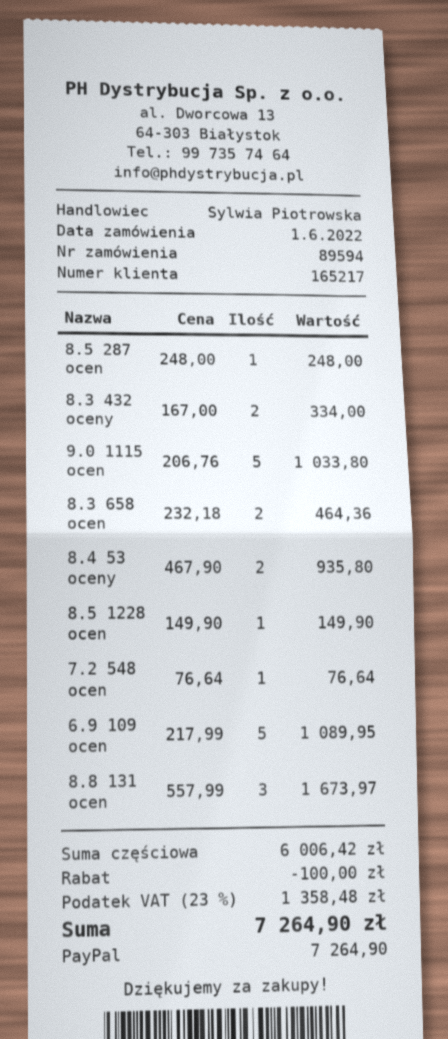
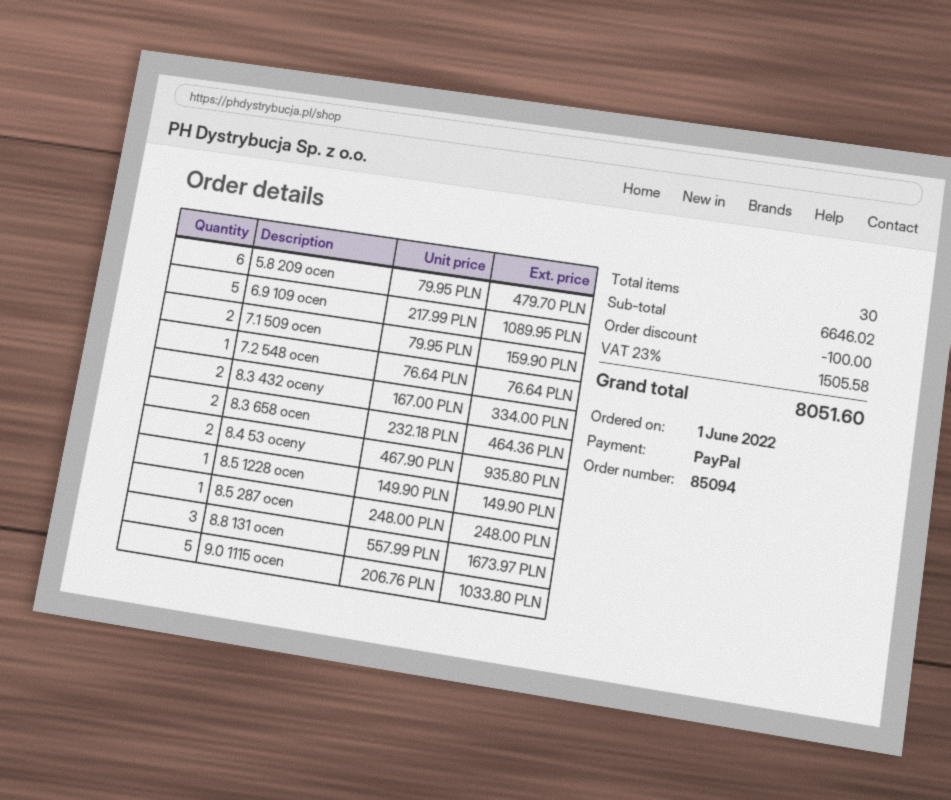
order number: 89594 -> 85094
5.8 209 ocen: none -> 6 x 79.95 = 479.70
7.1 509 ocen: none -> 2 x 79.95 = 159.90
subtotal: 6006.42 -> 6646.02
tax: 23% = 1358.48 -> 23% = 1505.58
total: 7264.90 -> 8051.60

